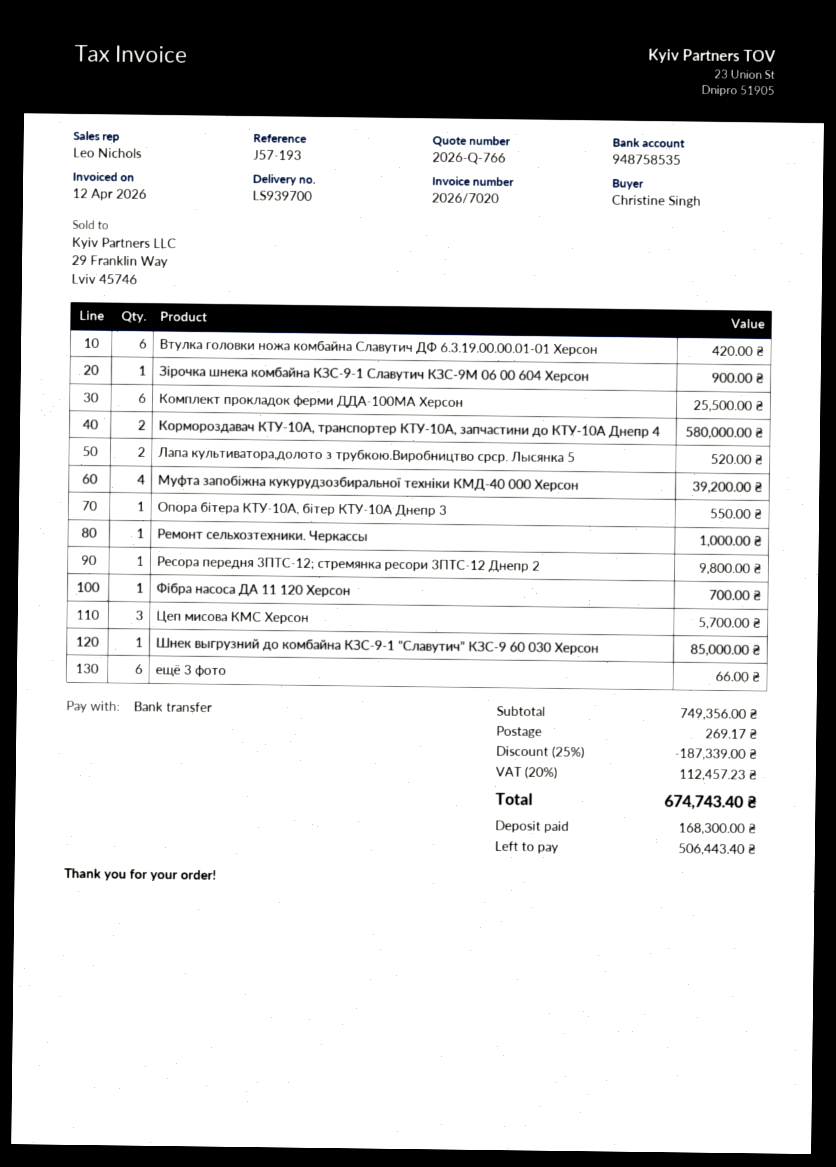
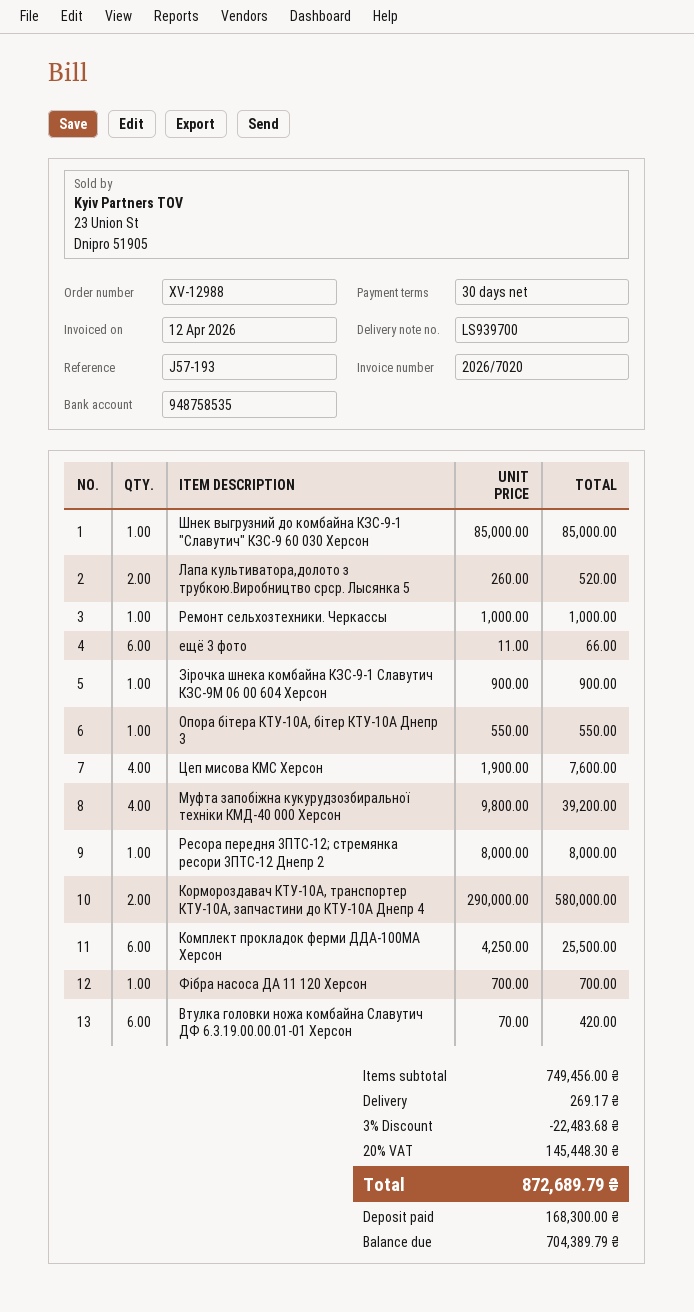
Ресора передня 3ПТС-12; стремянка ресори 3ПТС-12 Днепр 2: 1 for 9800.00 -> 1 for 8000.00
Цеп мисова КМС Херсон: 3 for 5700.00 -> 4 for 7600.00
subtotal: 749356.00 -> 749456.00
discount: 25% = 187339.00 -> 3% = 22483.68
tax: 20% = 112457.23 -> 20% = 145448.30
total: 674743.40 -> 872689.79
balance: 506443.40 -> 704389.79

